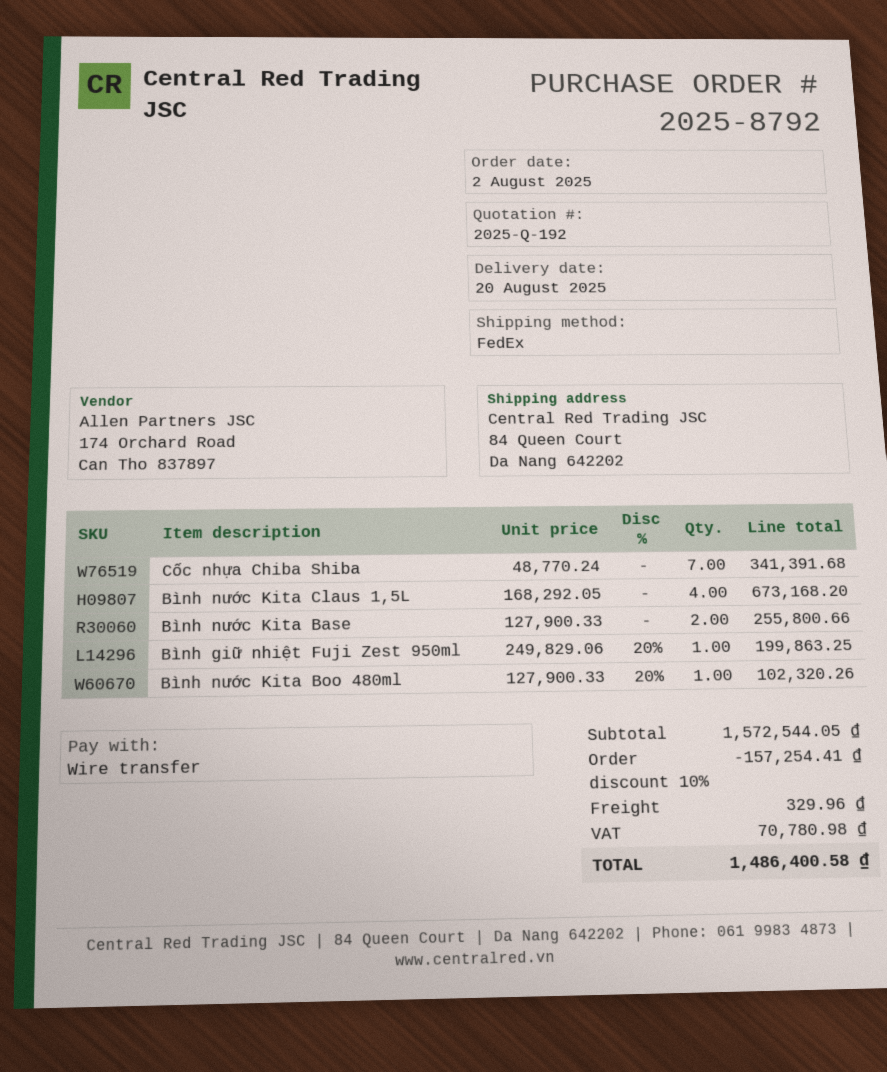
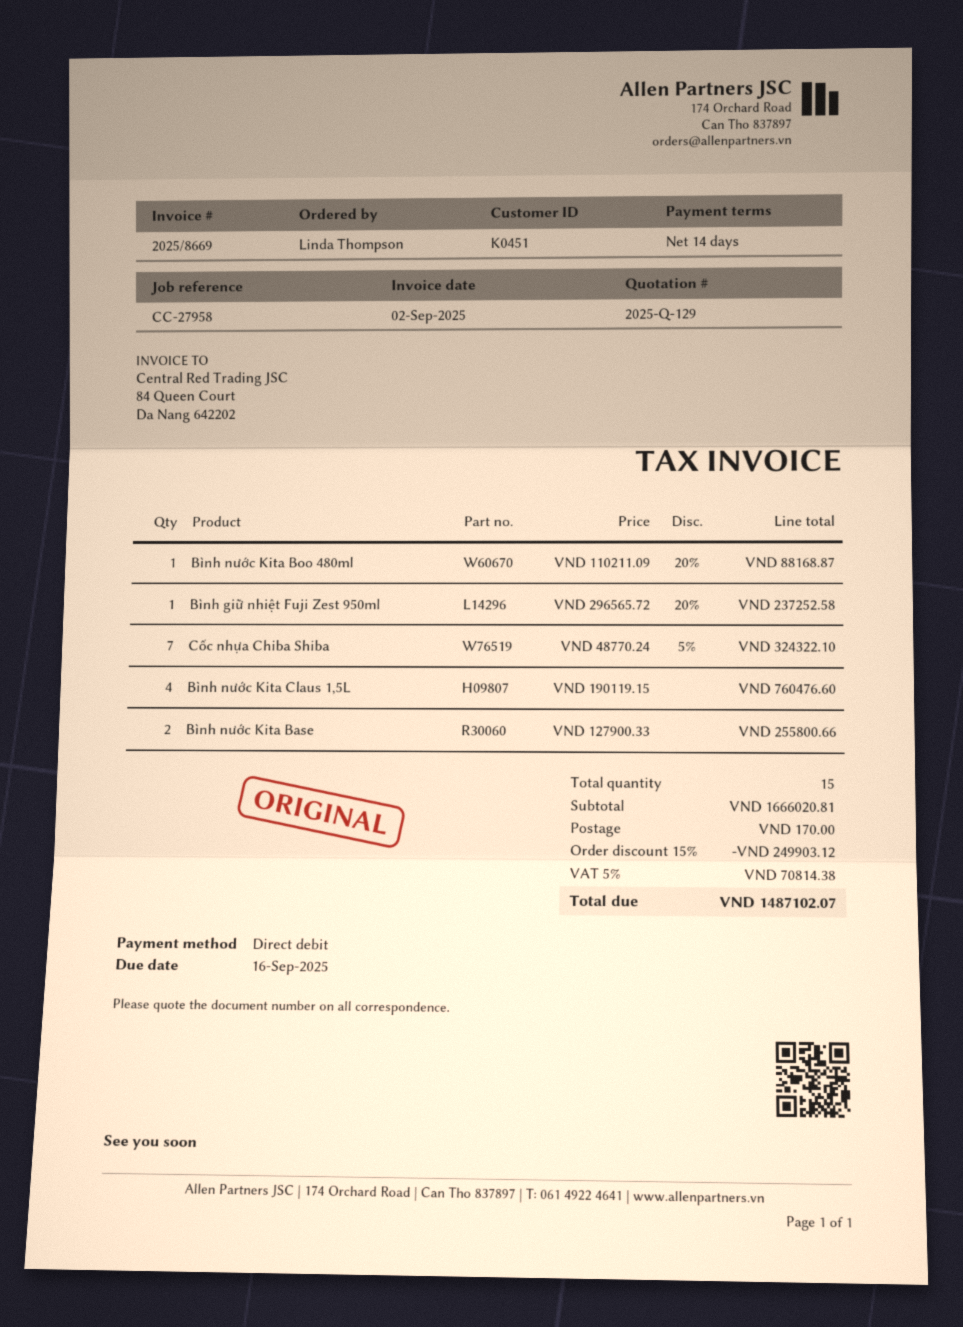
quote number: 2025-Q-192 -> 2025-Q-129
payment method: bank transfer -> direct debit
Cốc nhựa Chiba Shiba: 7 x 48770.24 = 341391.68 -> 7 x 48770.24 - 5% = 324322.10
Bình nước Kita Claus 1,5L: 4 x 168292.05 = 673168.20 -> 4 x 190119.15 = 760476.60
Bình giữ nhiệt Fuji Zest 950ml: 1 x 249829.06 - 20% = 199863.25 -> 1 x 296565.72 - 20% = 237252.58
Bình nước Kita Boo 480ml: 1 x 127900.33 - 20% = 102320.26 -> 1 x 110211.09 - 20% = 88168.87
subtotal: 1572544.05 -> 1666020.81
discount: 10% = 157254.41 -> 15% = 249903.12
shipping: 329.96 -> 170.00
tax: 70780.98 -> 70814.38
total: 1486400.58 -> 1487102.07

